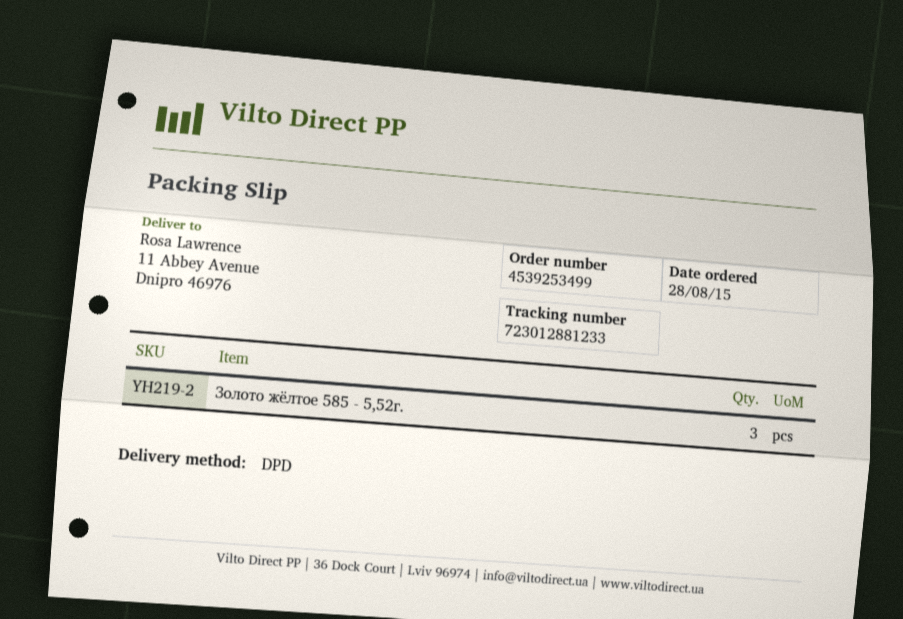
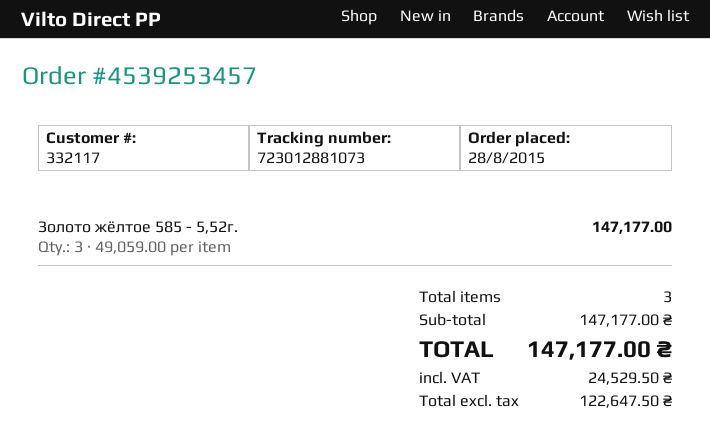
order number: 4539253499 -> 4539253457
tracking number: 723012881233 -> 723012881073

